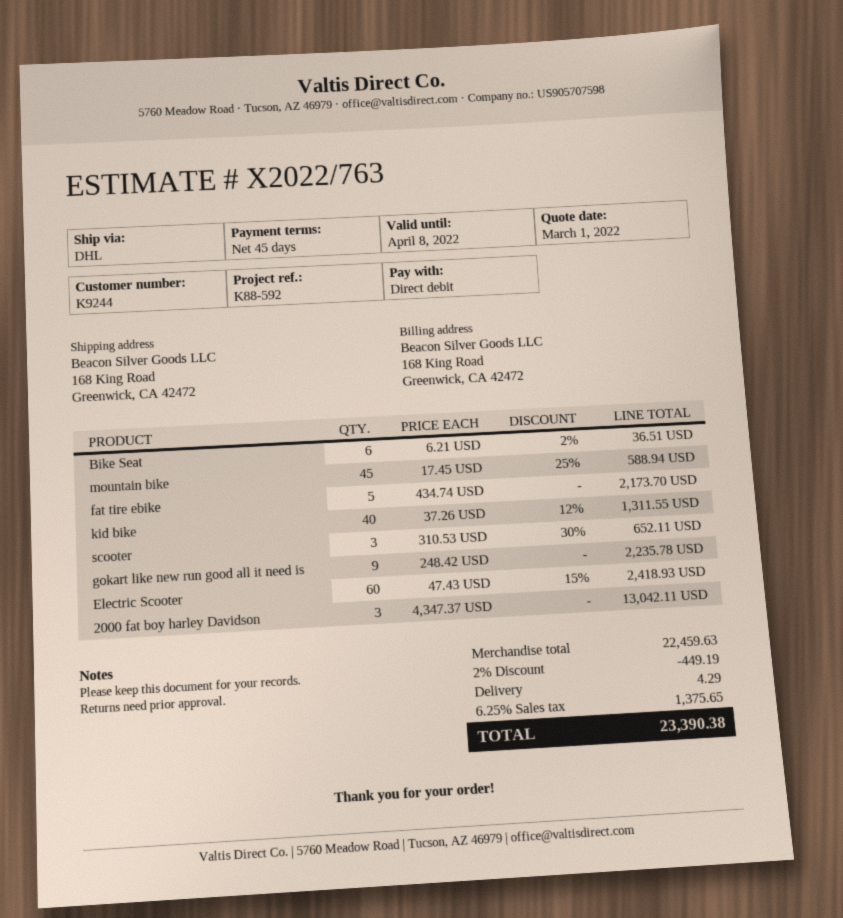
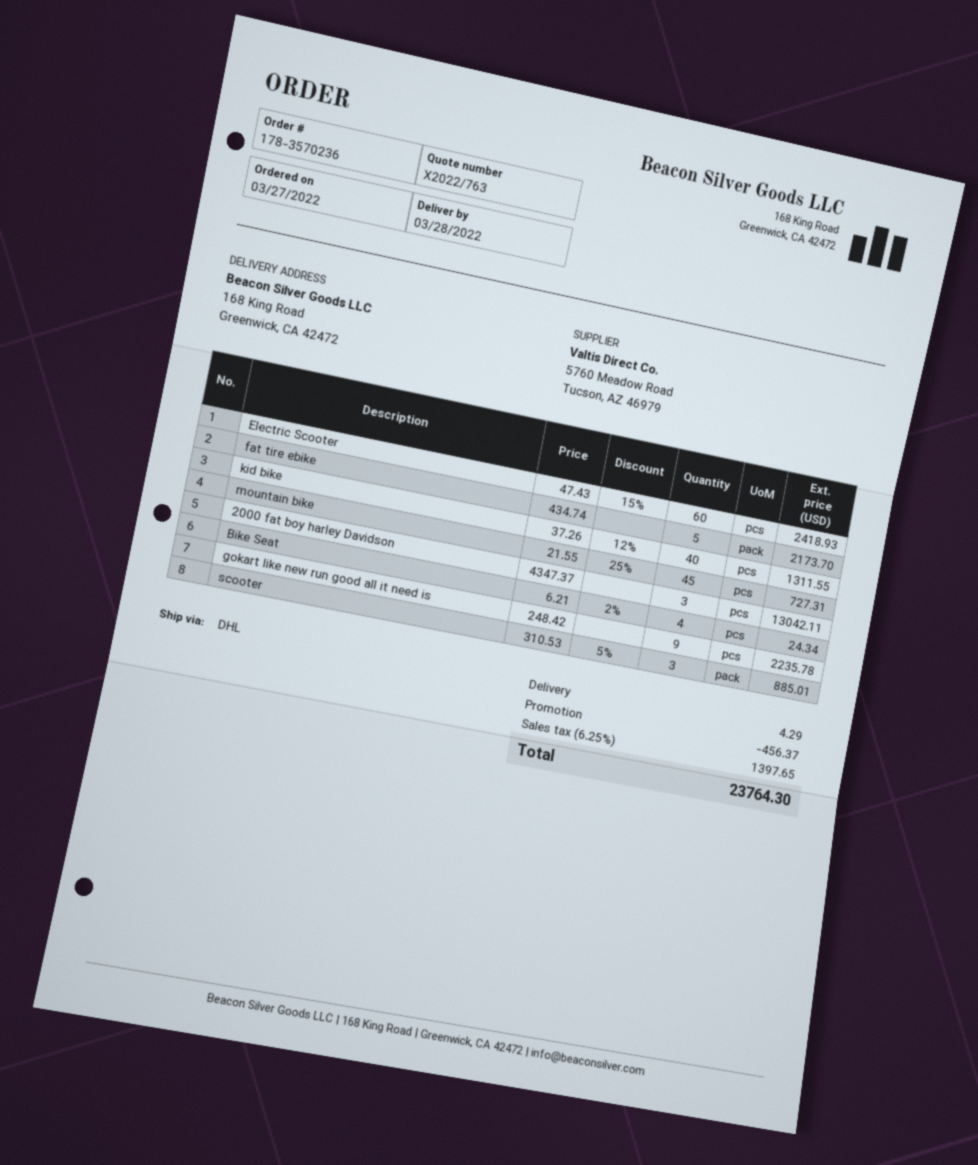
Bike Seat: 6 x 6.21 - 2% = 36.51 -> 4 x 6.21 - 2% = 24.34
mountain bike: 45 x 17.45 - 25% = 588.94 -> 45 x 21.55 - 25% = 727.31
scooter: 3 x 310.53 - 30% = 652.11 -> 3 x 310.53 - 5% = 885.01
discount: 449.19 -> 456.37
tax: 6.25% = 1375.65 -> 6.25% = 1397.65
total: 23390.38 -> 23764.30

